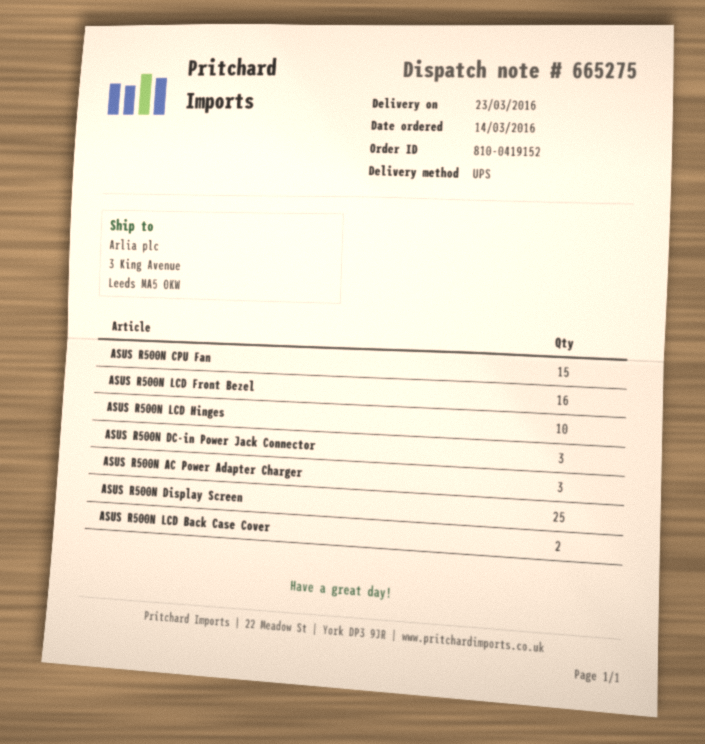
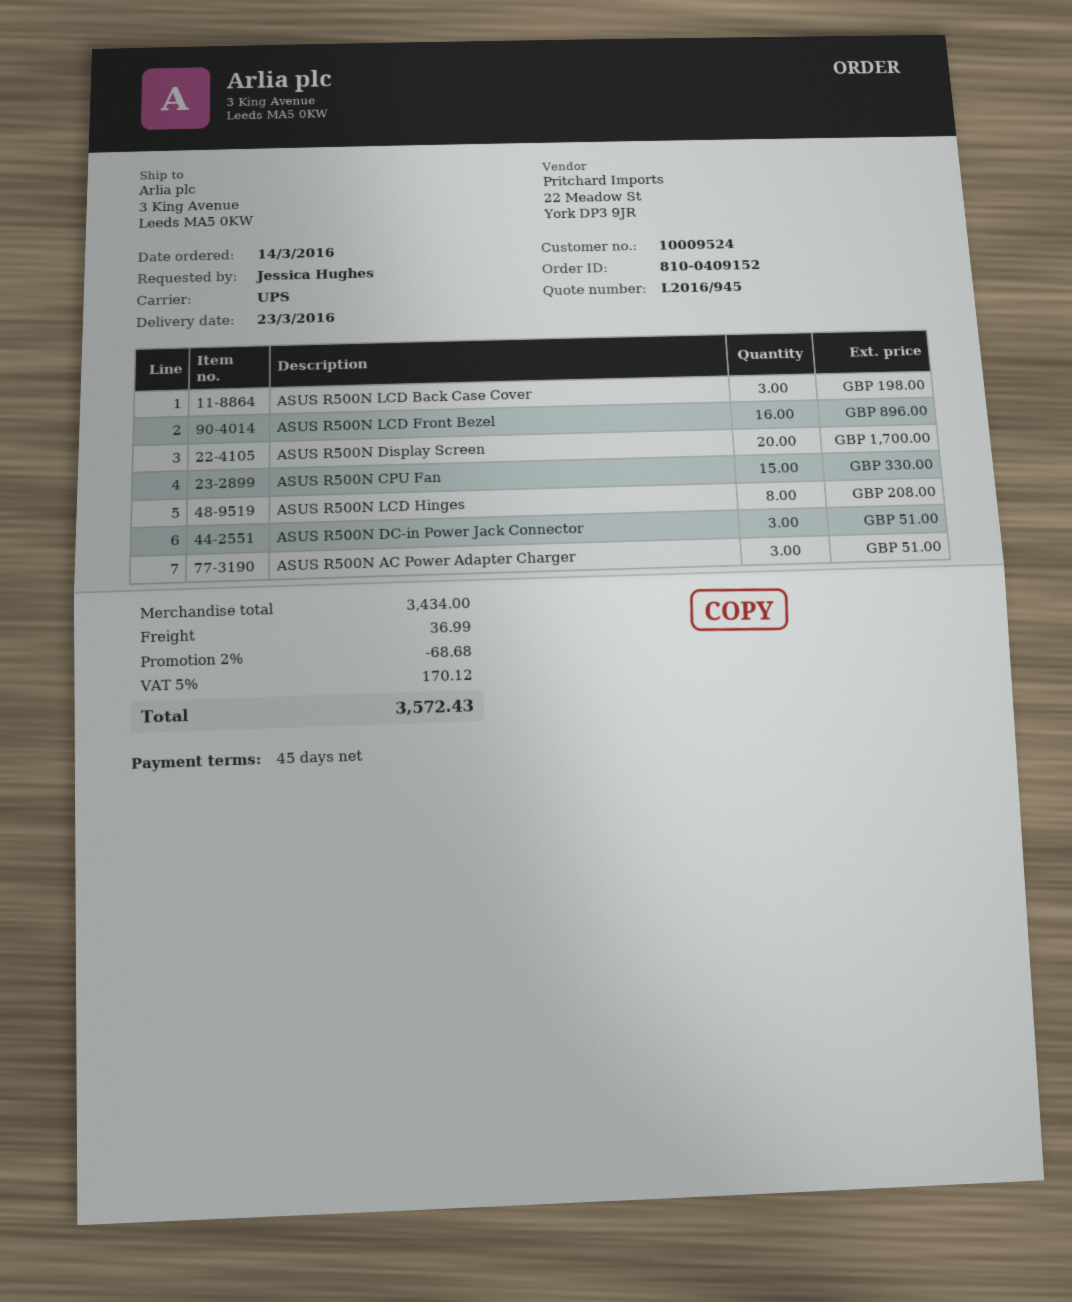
order number: 810-0419152 -> 810-0409152
ASUS R500N LCD Hinges: 10 -> 8
ASUS R500N Display Screen: 25 -> 20
ASUS R500N LCD Back Case Cover: 2 -> 3

